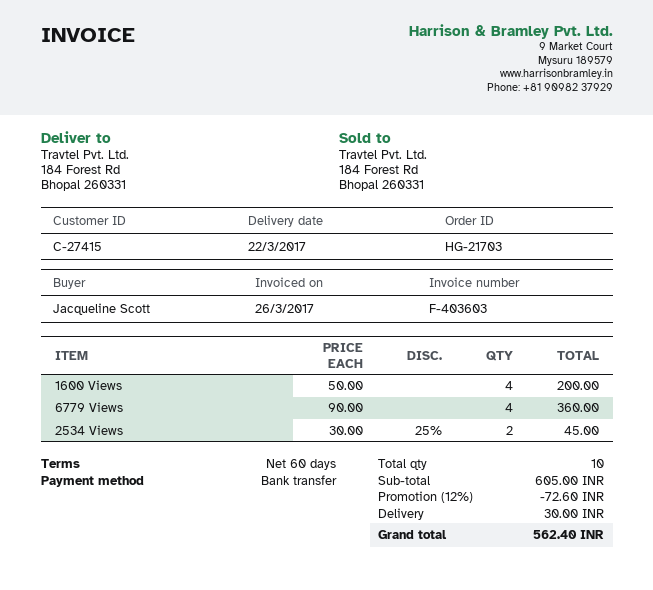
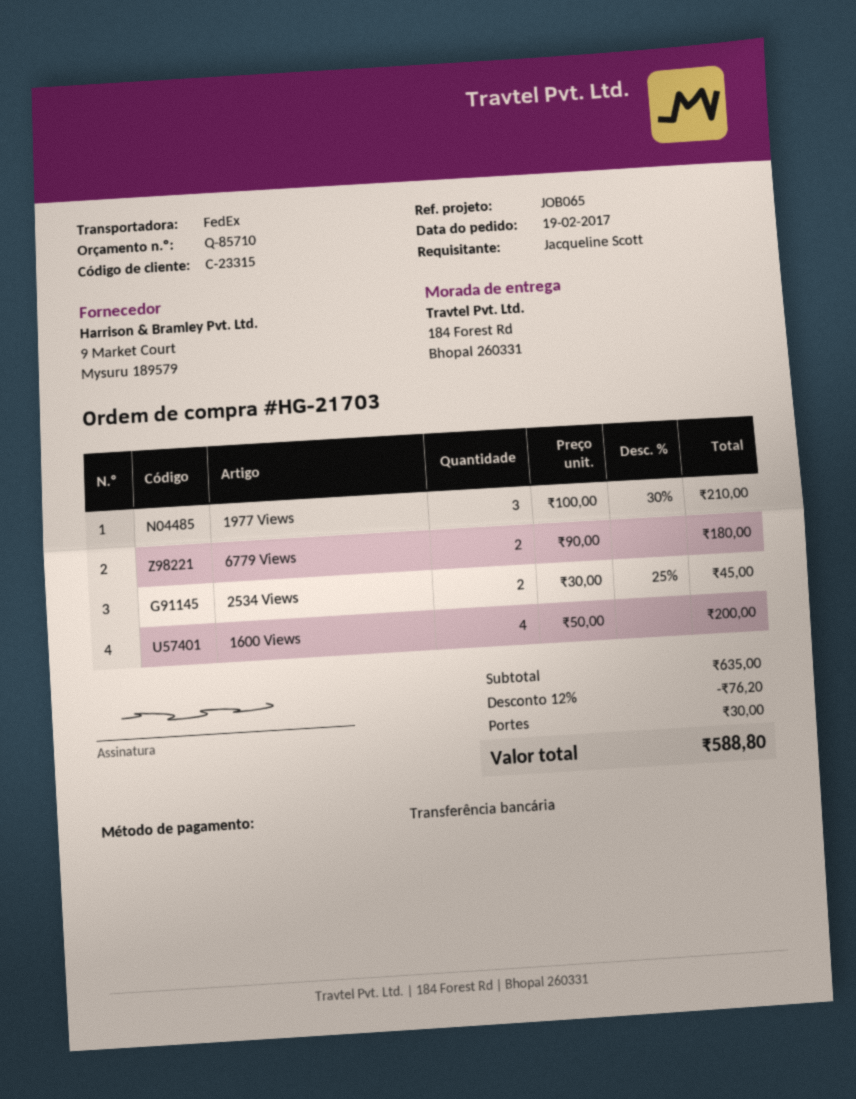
customer number: C-27415 -> C-23315
6779 Views: 4 x 90.00 = 360.00 -> 2 x 90.00 = 180.00
1977 Views: none -> 3 x 100.00 - 30% = 210.00
subtotal: 605.00 -> 635.00
discount: 12% = 72.60 -> 12% = 76.20
total: 562.40 -> 588.80

